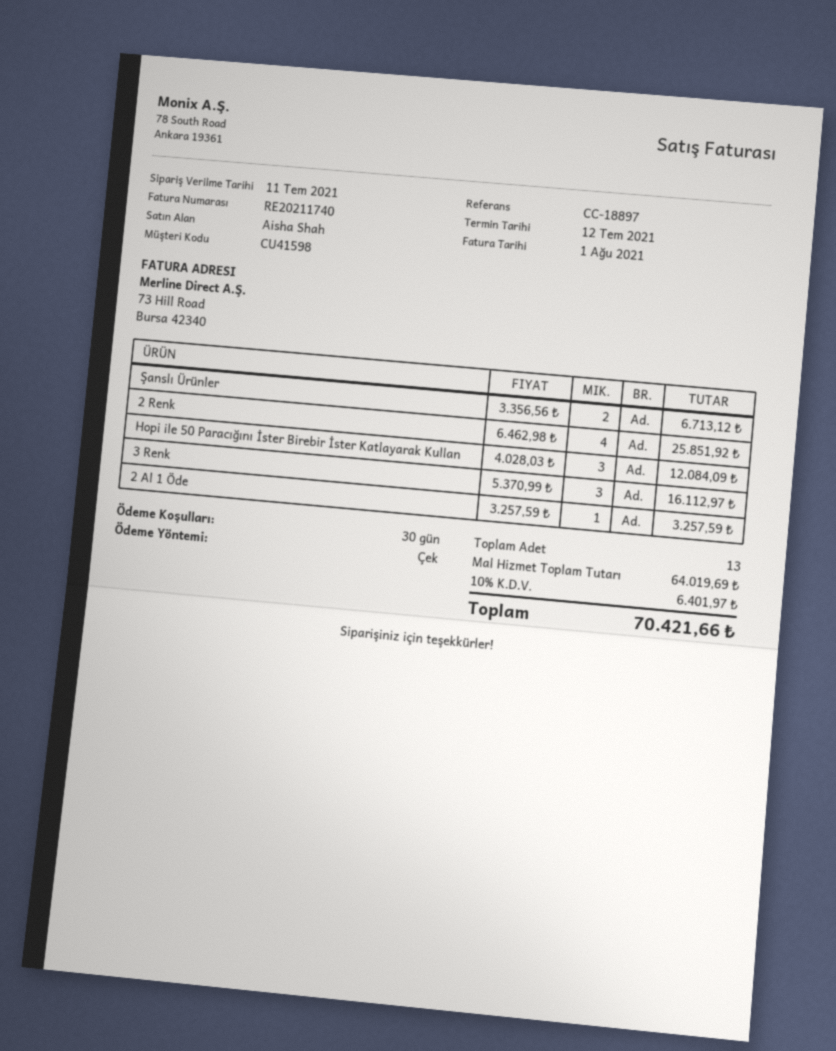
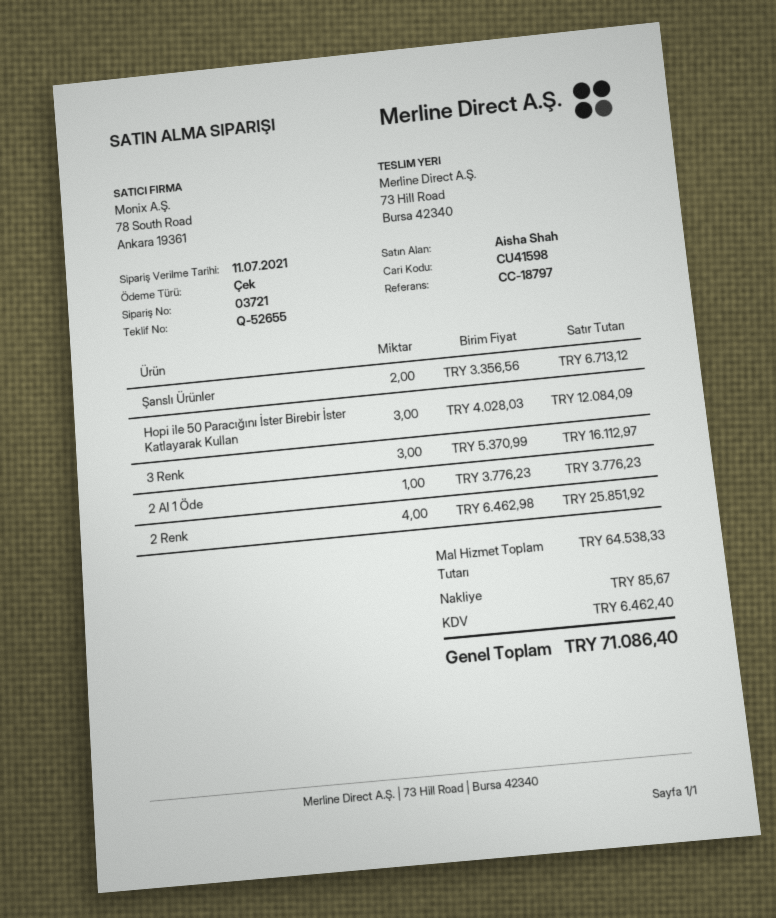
reference: CC-18897 -> CC-18797
2 Al 1 Öde: 1 x 3257.59 = 3257.59 -> 1 x 3776.23 = 3776.23
subtotal: 64019.69 -> 64538.33
shipping: none -> 85.67
tax: 6401.97 -> 6462.40
total: 70421.66 -> 71086.40

